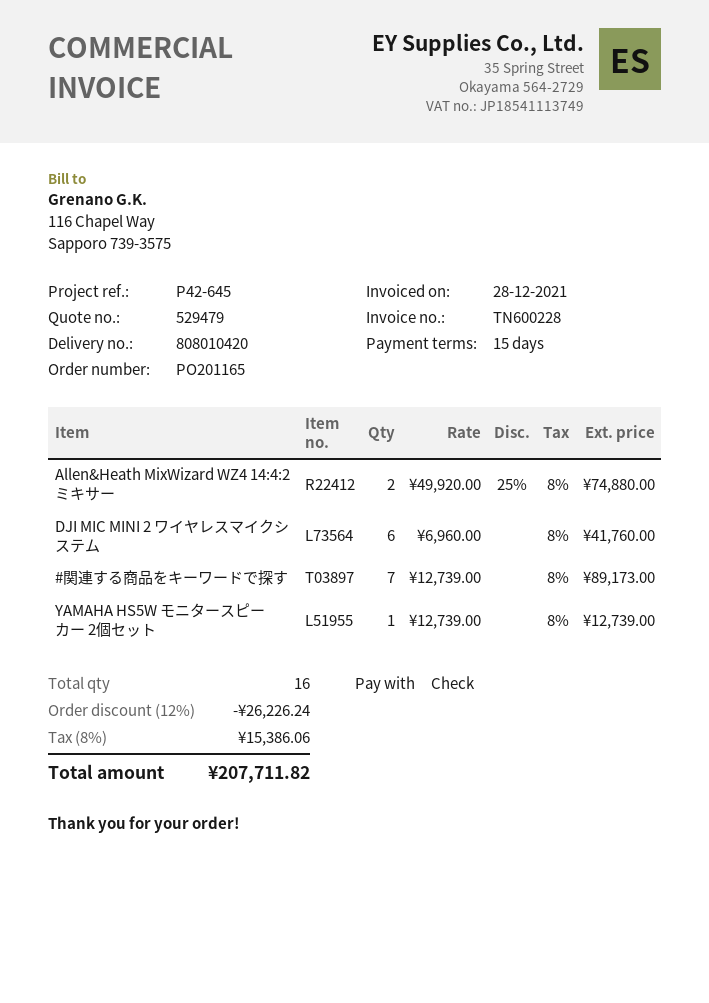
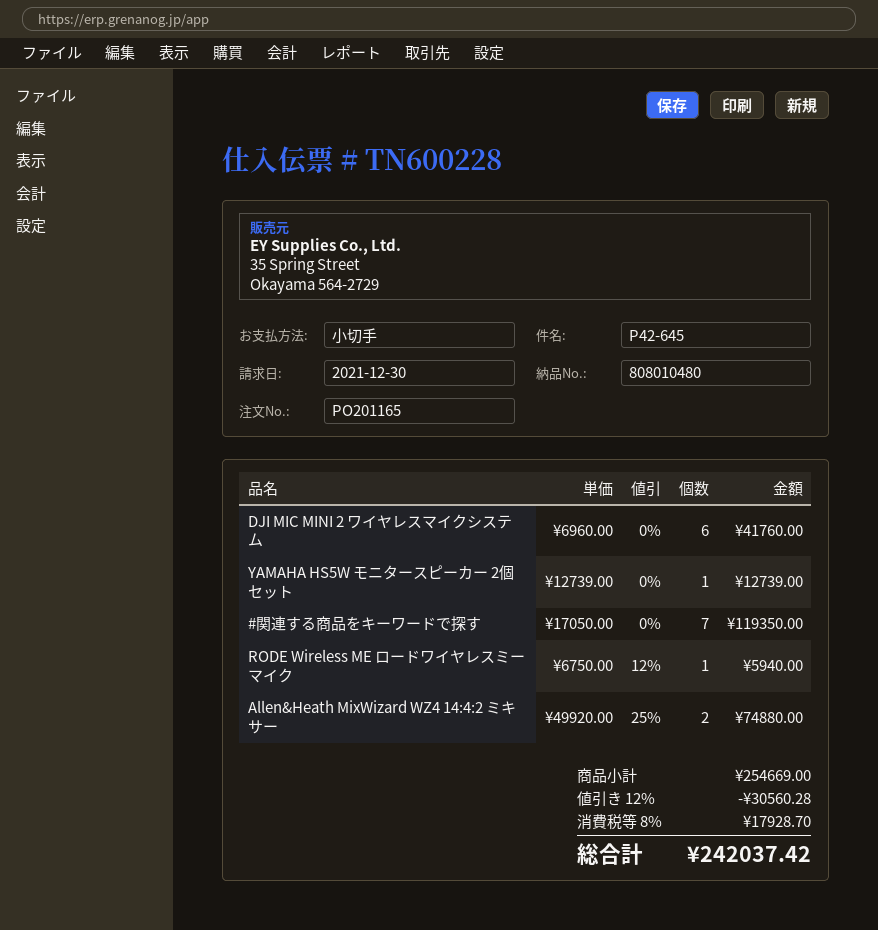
delivery note number: 808010420 -> 808010480
invoice date: 2021-12-28 -> 2021-12-30
#関連する商品をキーワードで探す: 7 x 12739.00 = 89173.00 -> 7 x 17050.00 = 119350.00
RODE Wireless ME ロードワイヤレスミー マイク: none -> 1 x 6750.00 - 12% = 5940.00
discount: 12% = 26226.24 -> 12% = 30560.28
tax: 8% = 15386.06 -> 8% = 17928.70
total: 207711.82 -> 242037.42

